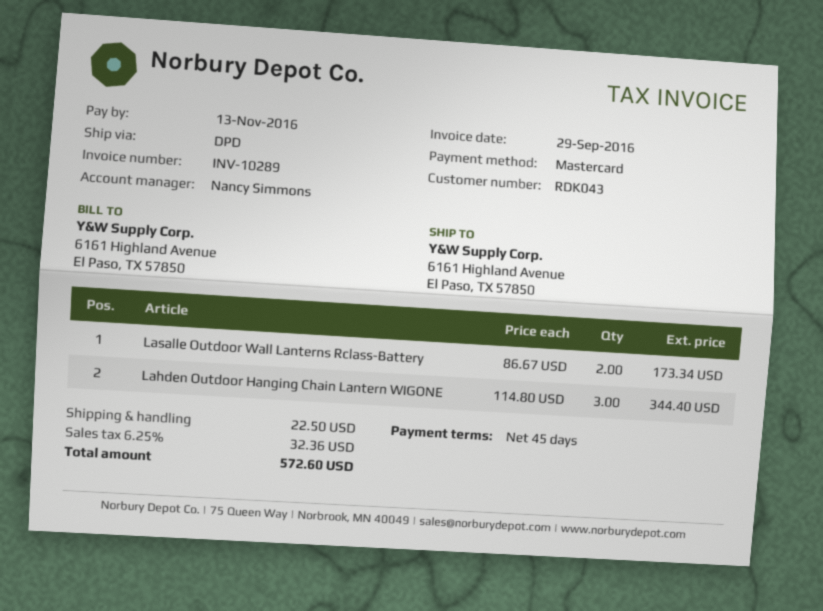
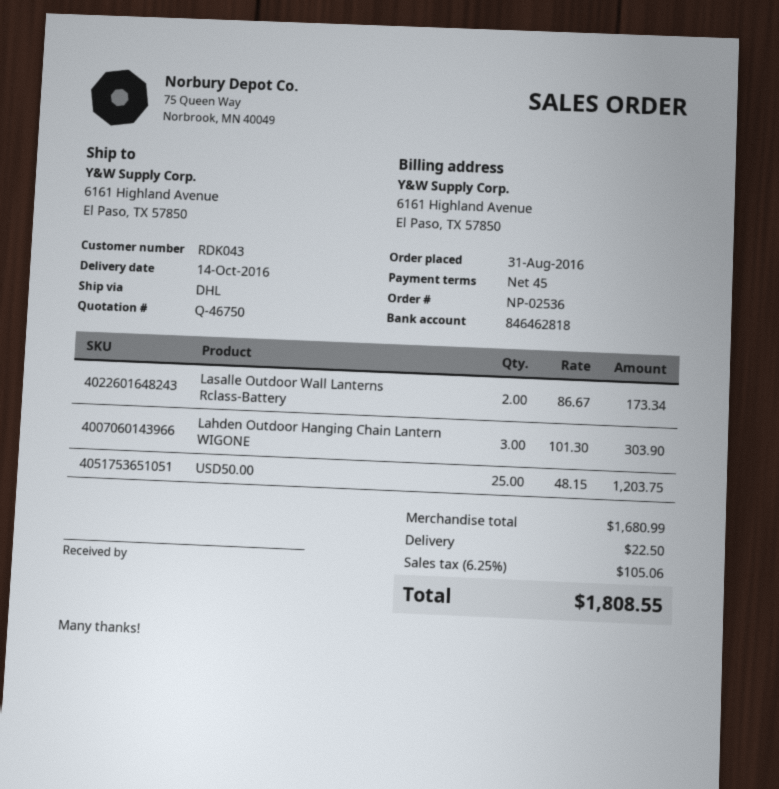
shipping method: DPD -> DHL
Lahden Outdoor Hanging Chain Lantern WIGONE: 3 x 114.80 = 344.40 -> 3 x 101.30 = 303.90
USD50.00: none -> 25 x 48.15 = 1203.75
tax: 6.25% = 32.36 -> 6.25% = 105.06
total: 572.60 -> 1808.55

